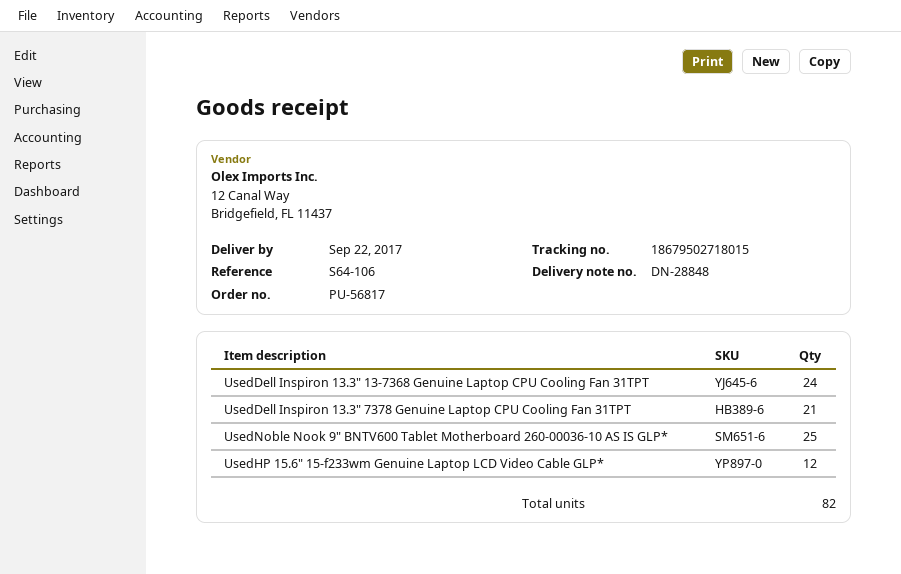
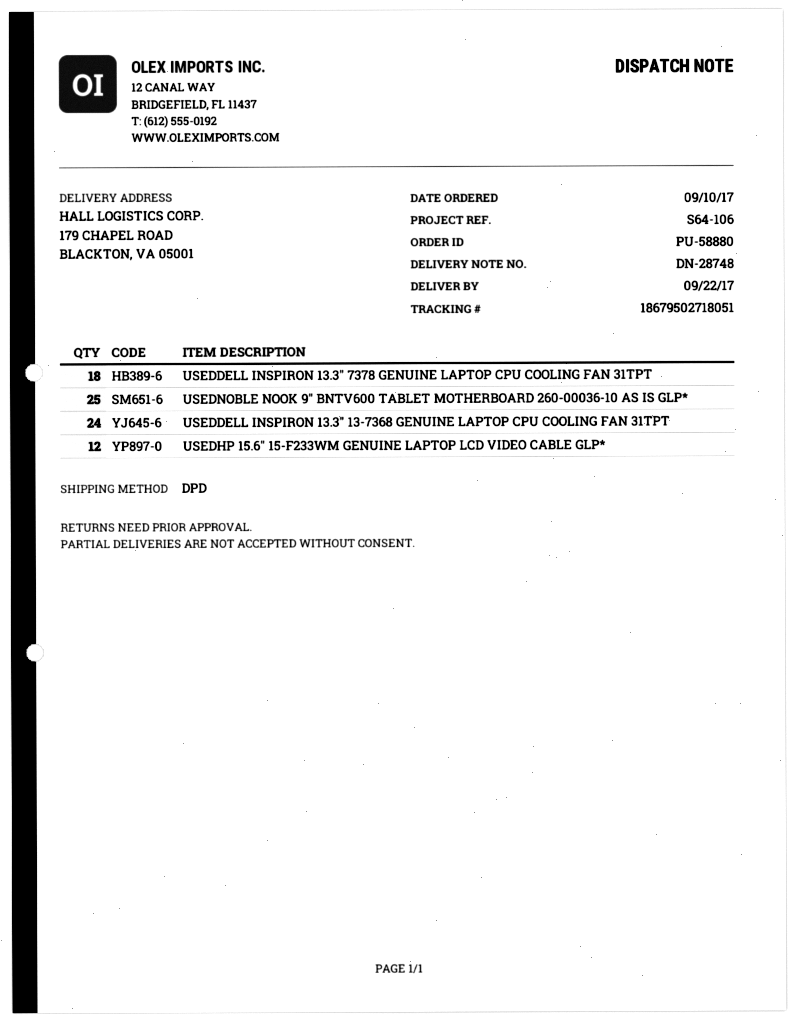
order number: PU-56817 -> PU-58880
delivery note number: DN-28848 -> DN-28748
tracking number: 18679502718015 -> 18679502718051
UsedDell Inspiron 13.3" 7378 Genuine Laptop CPU Cooling Fan 31TPT: 21 -> 18

